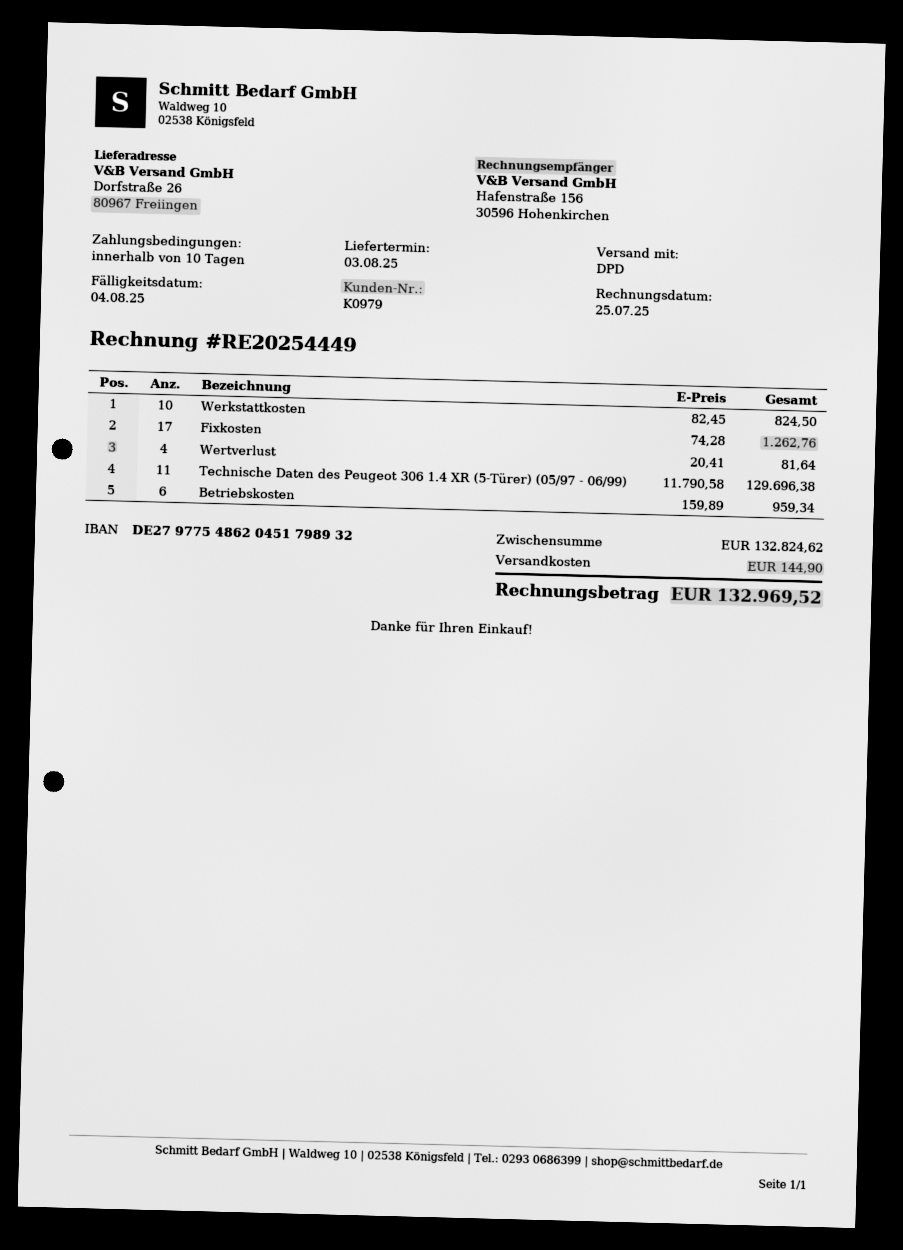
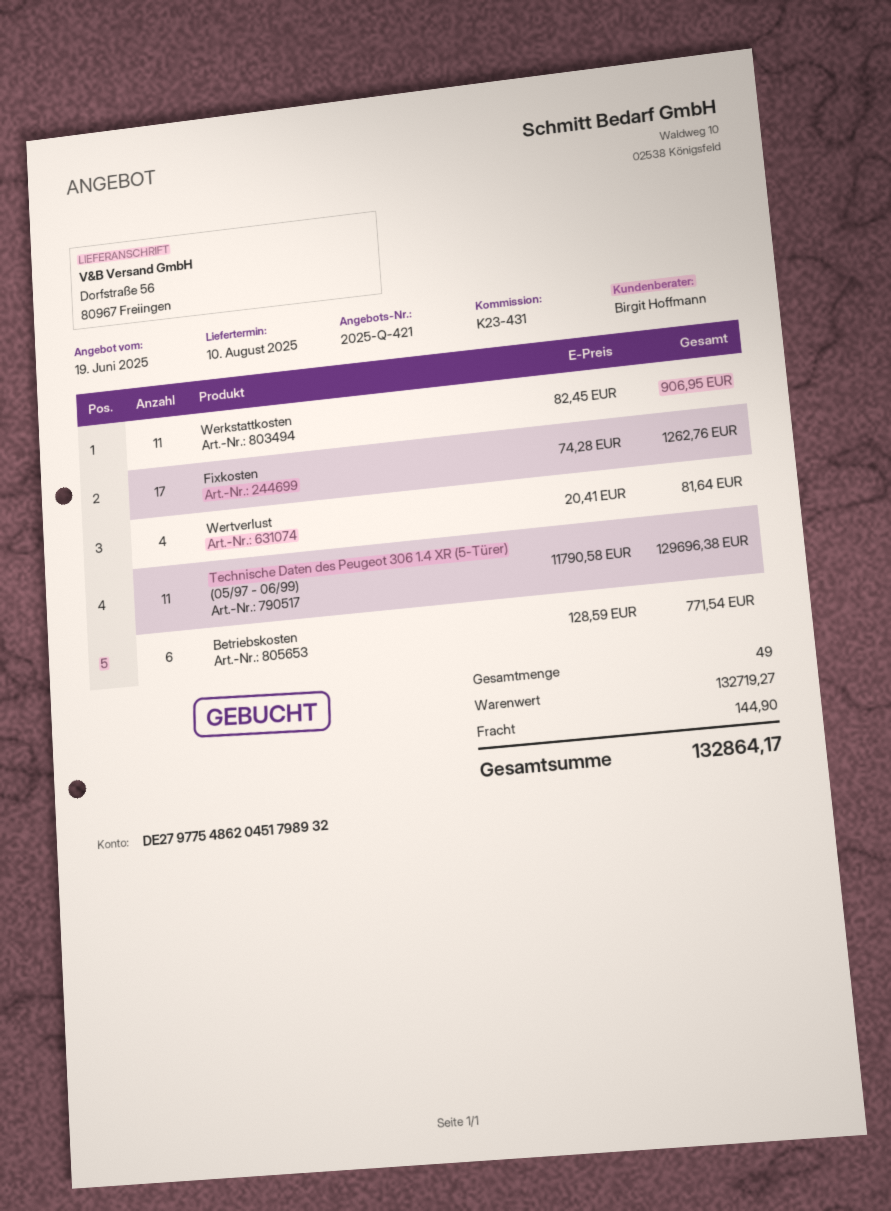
delivery date: 2025-08-03 -> 2025-08-10
ship to: Dorfstraße 26, 80967 Freiingen -> Dorfstraße 56, 80967 Freiingen
Werkstattkosten: 10 x 82.45 = 824.50 -> 11 x 82.45 = 906.95
Betriebskosten: 6 x 159.89 = 959.34 -> 6 x 128.59 = 771.54
subtotal: 132824.62 -> 132719.27
total: 132969.52 -> 132864.17

